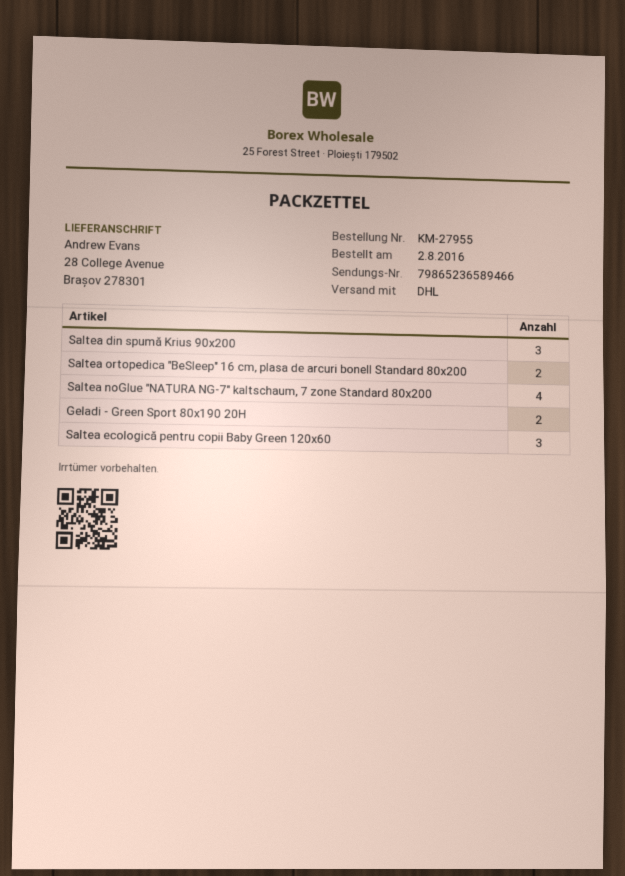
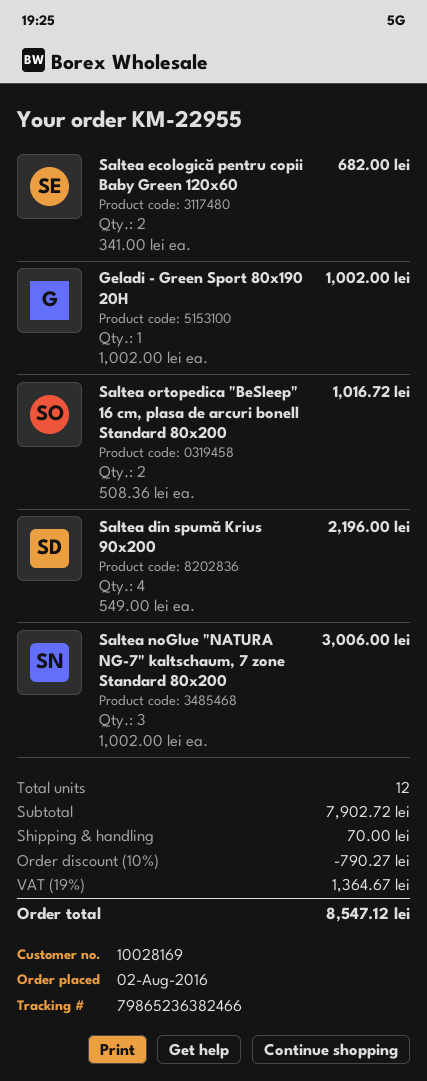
order number: KM-27955 -> KM-22955
tracking number: 79865236589466 -> 79865236382466
Saltea din spumă Krius 90x200: 3 -> 4
Saltea noGlue "NATURA NG-7" kaltschaum, 7 zone Standard 80x200: 4 -> 3
Geladi - Green Sport 80x190 20H: 2 -> 1
Saltea ecologică pentru copii Baby Green 120x60: 3 -> 2

